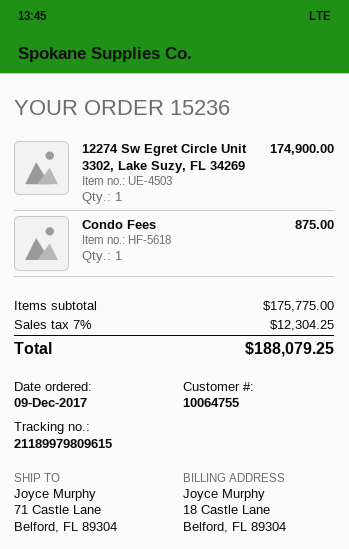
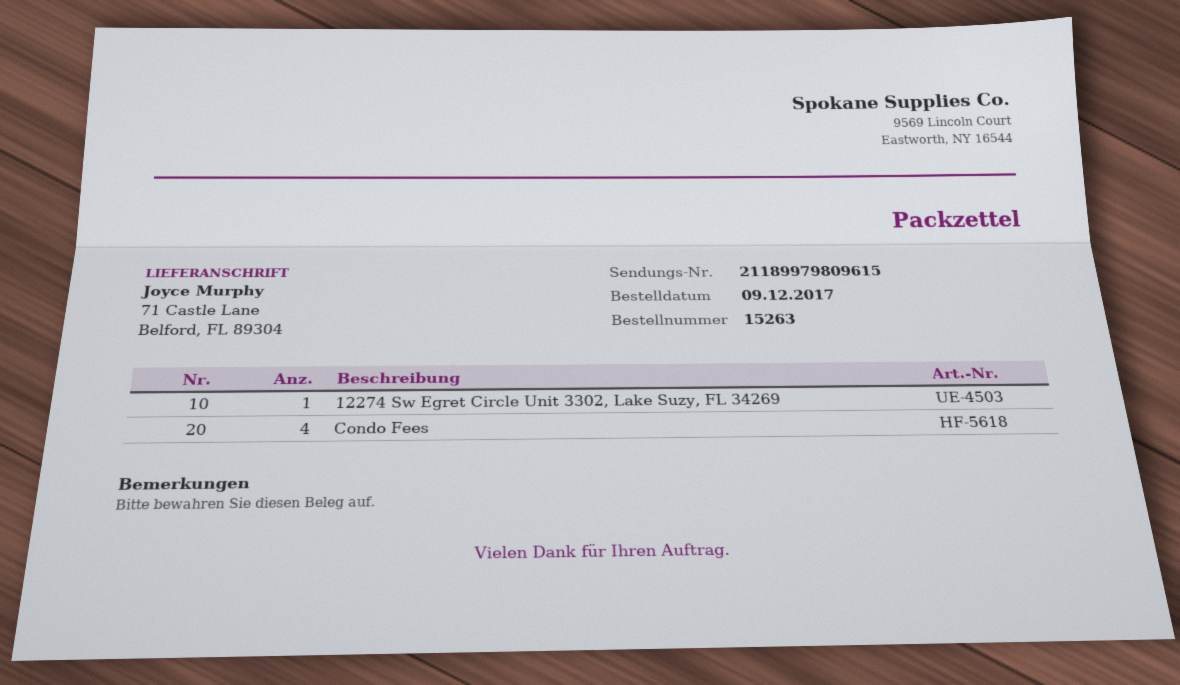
order number: 15236 -> 15263
Condo Fees: 1 -> 4

